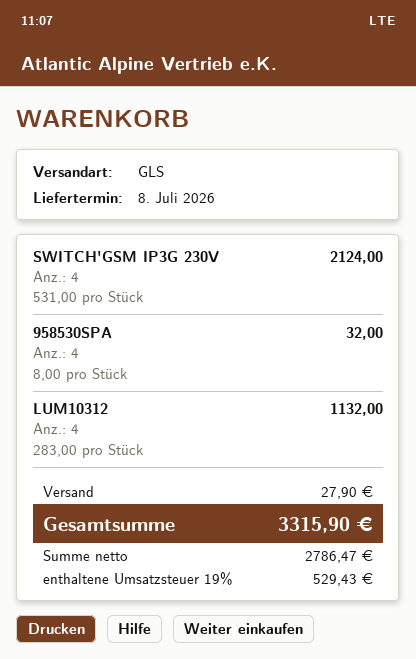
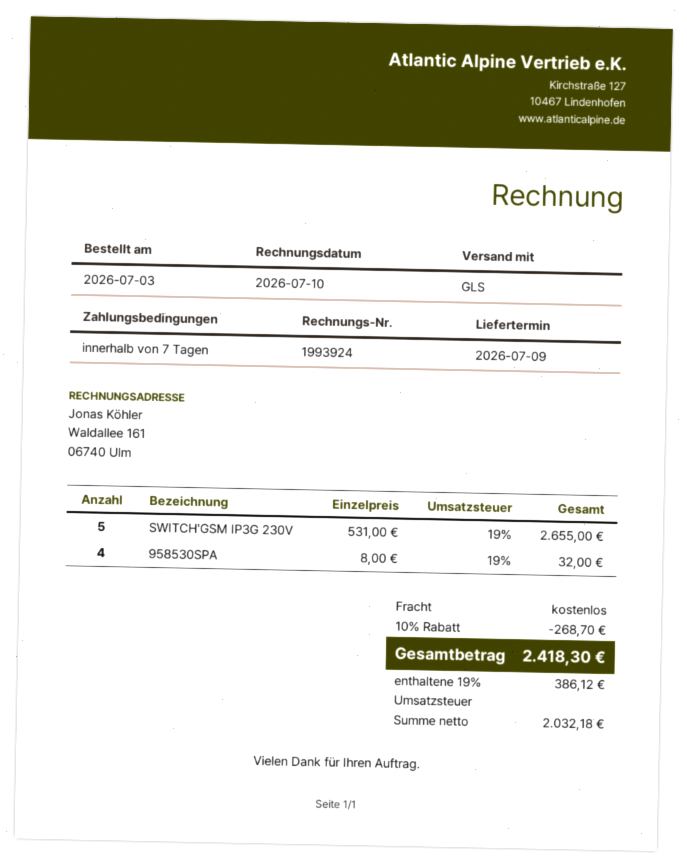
delivery date: 2026-07-08 -> 2026-07-09
SWITCH'GSM IP3G 230V: 4 x 531.00 = 2124.00 -> 5 x 531.00 = 2655.00
LUM10312: 4 x 283.00 = 1132.00 -> none
discount: none -> 10% = 268.70
shipping: 27.90 -> 0.00
net: 2786.47 -> 2032.18
tax: 19% = 529.43 -> 19% = 386.12
total: 3315.90 -> 2418.30

